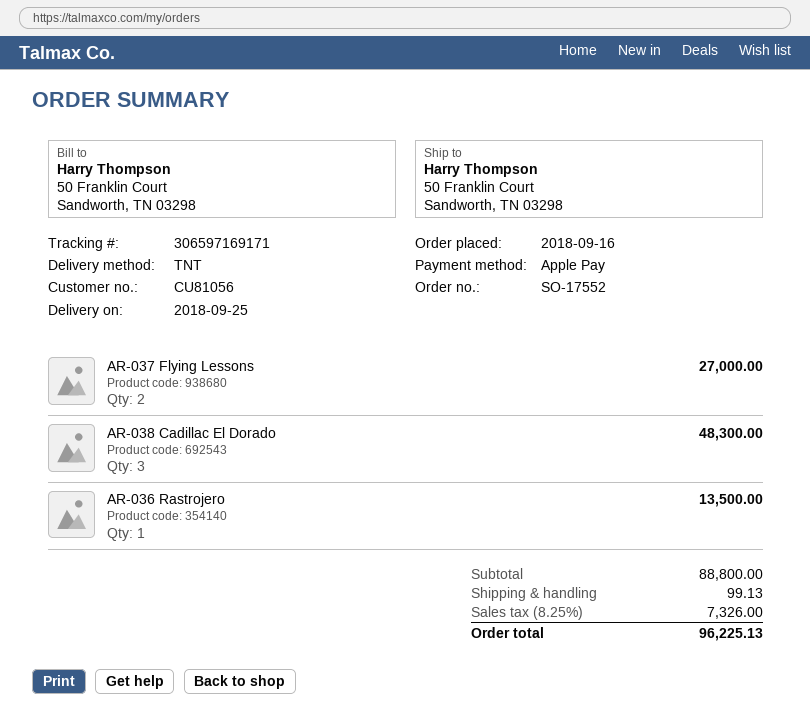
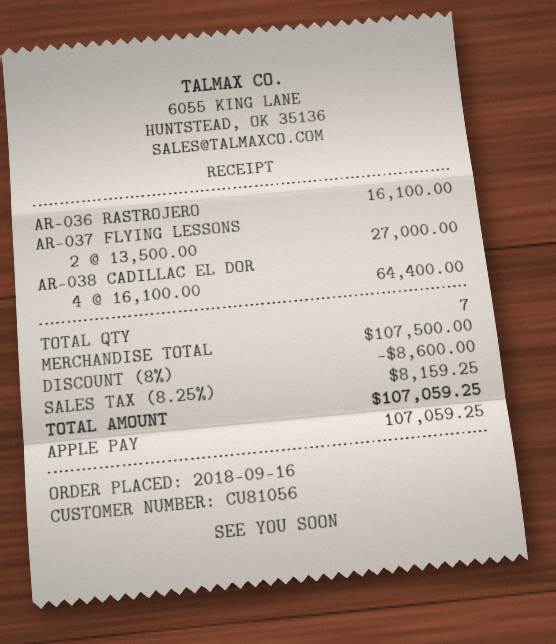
AR-038 Cadillac El Dorado: 3 for 48300.00 -> 4 for 64400.00
AR-036 Rastrojero: 1 for 13500.00 -> 1 for 16100.00
subtotal: 88800.00 -> 107500.00
discount: none -> 8% = 8600.00
shipping: 99.13 -> none
tax: 8.25% = 7326.00 -> 8.25% = 8159.25
total: 96225.13 -> 107059.25

